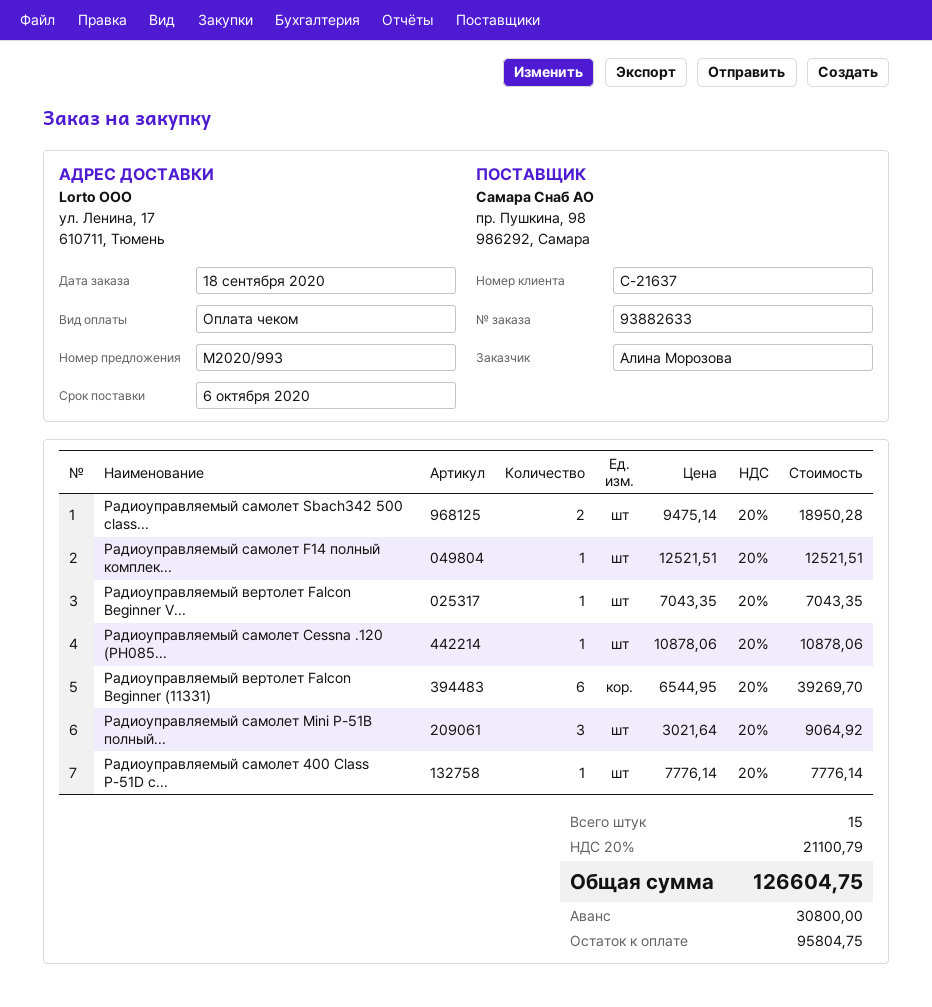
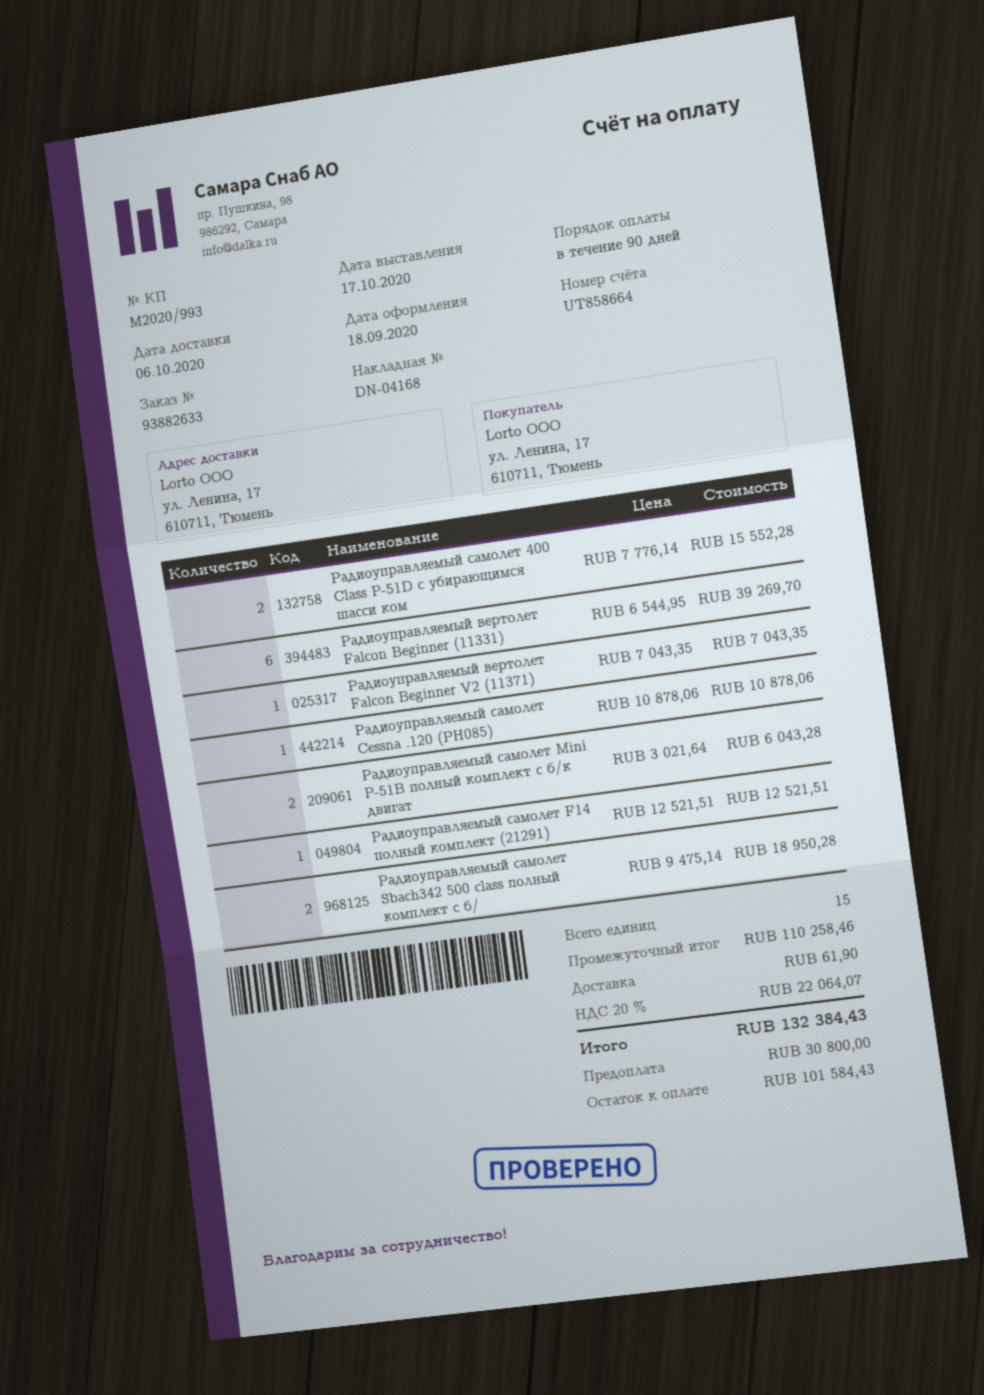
Радиоуправляемый самолет Mini P-51B полный...: 3 x 3021.64 = 9064.92 -> 2 x 3021.64 = 6043.28
Радиоуправляемый самолет 400 Class P-51D с...: 1 x 7776.14 = 7776.14 -> 2 x 7776.14 = 15552.28
shipping: none -> 61.90
tax: 20% = 21100.79 -> 20% = 22064.07
total: 126604.75 -> 132384.43
balance: 95804.75 -> 101584.43

